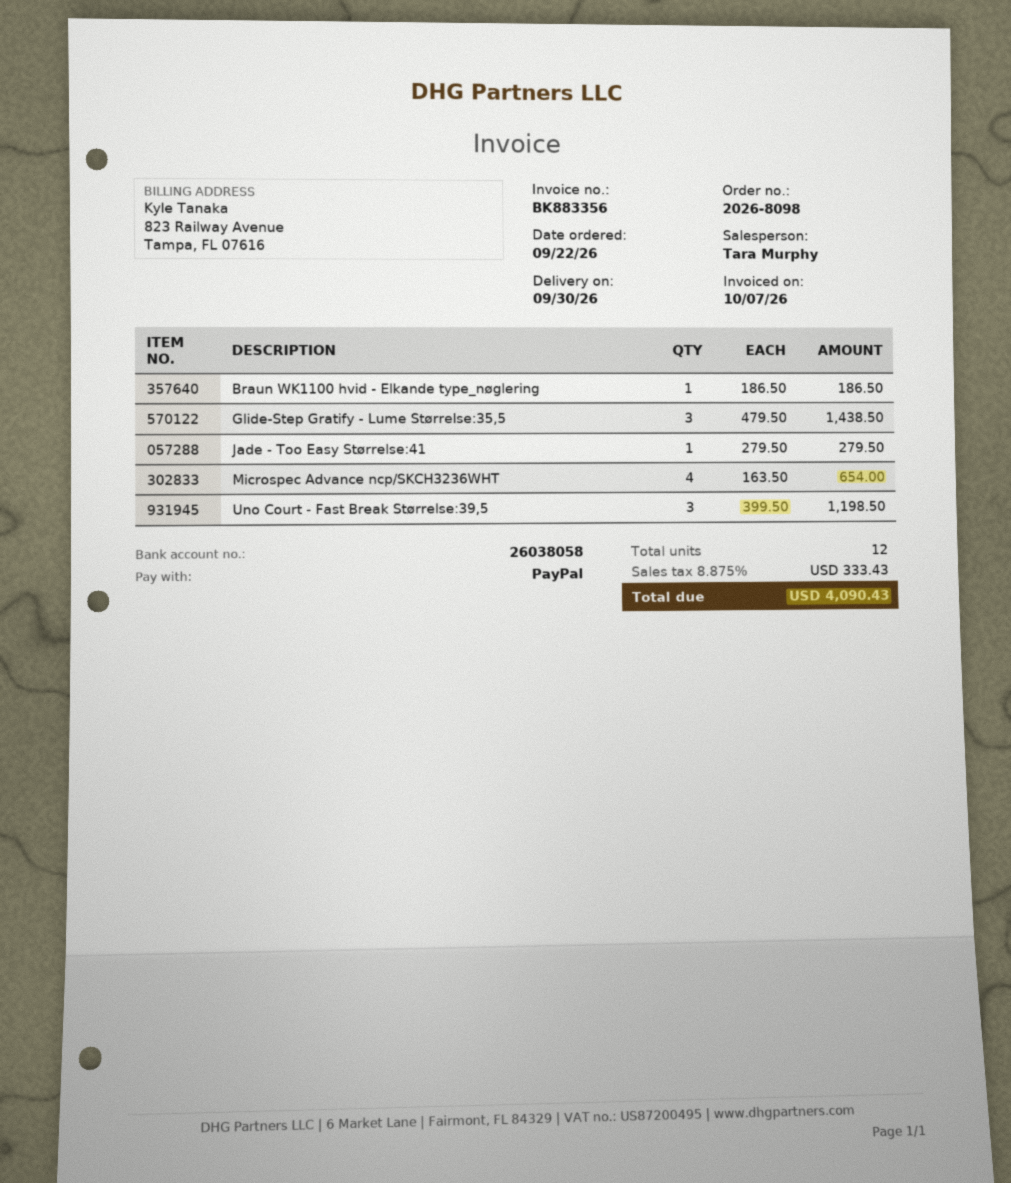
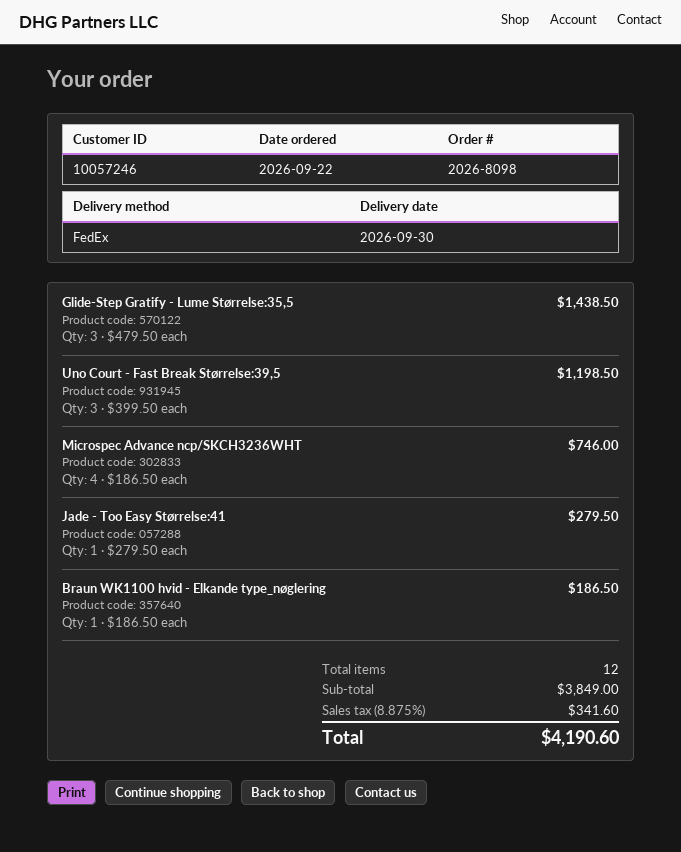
Microspec Advance ncp/SKCH3236WHT: 4 x 163.50 = 654.00 -> 4 x 186.50 = 746.00
tax: 8.875% = 333.43 -> 8.875% = 341.60
total: 4090.43 -> 4190.60

